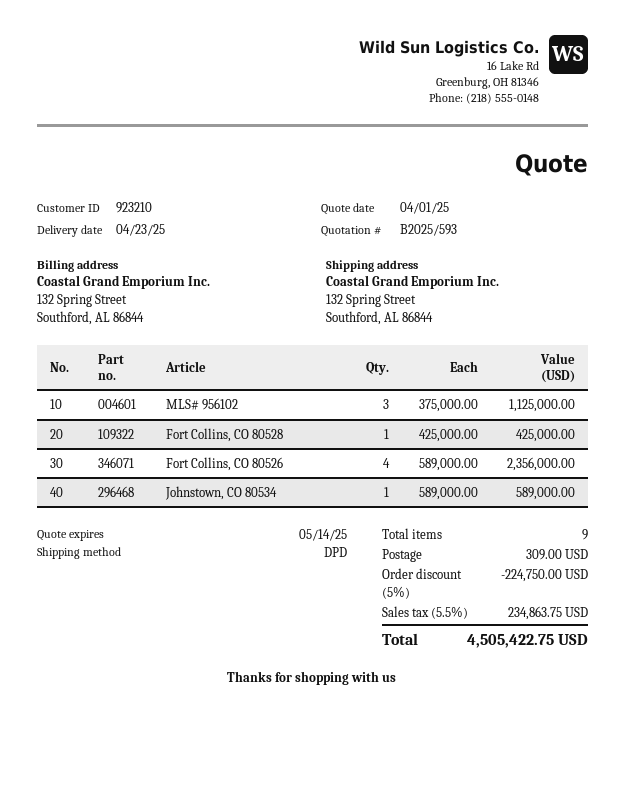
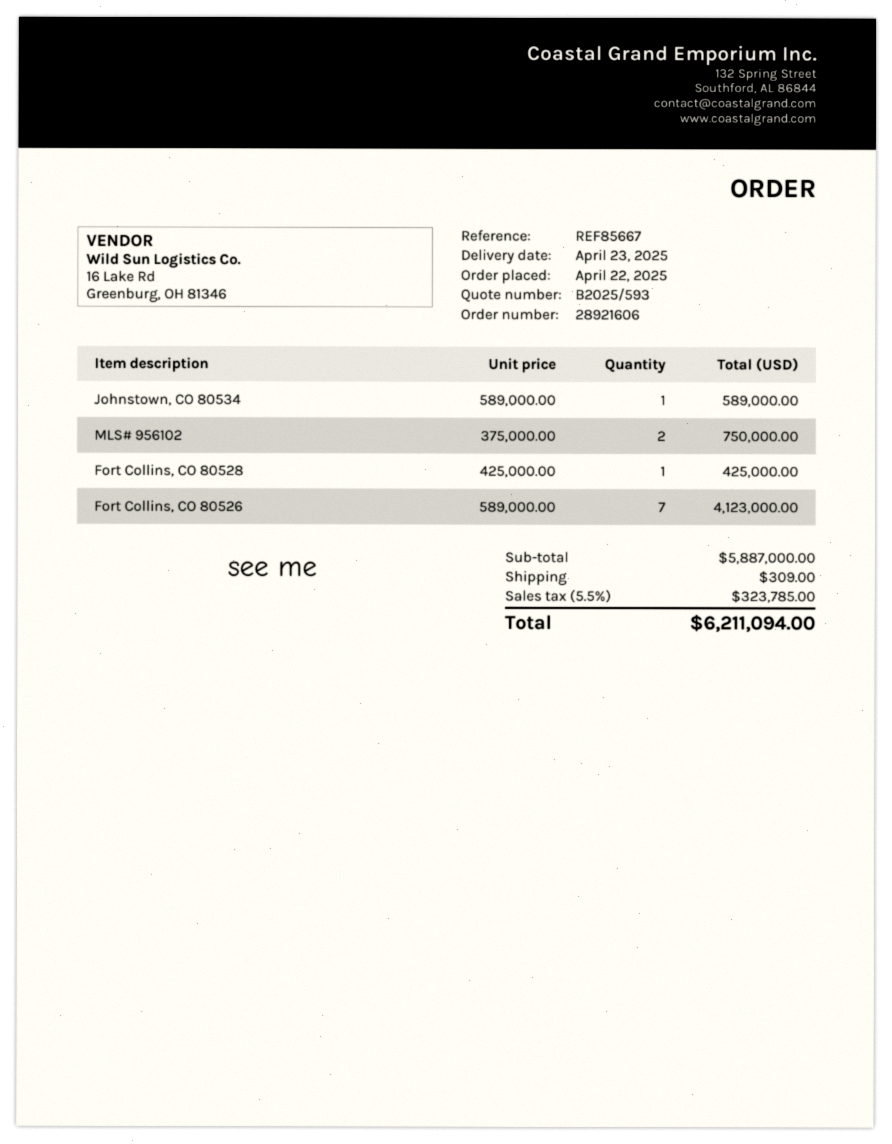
MLS# 956102: 3 x 375000.00 = 1125000.00 -> 2 x 375000.00 = 750000.00
Fort Collins, CO 80526: 4 x 589000.00 = 2356000.00 -> 7 x 589000.00 = 4123000.00
discount: 5% = 224750.00 -> none
tax: 5.5% = 234863.75 -> 5.5% = 323785.00
total: 4505422.75 -> 6211094.00

